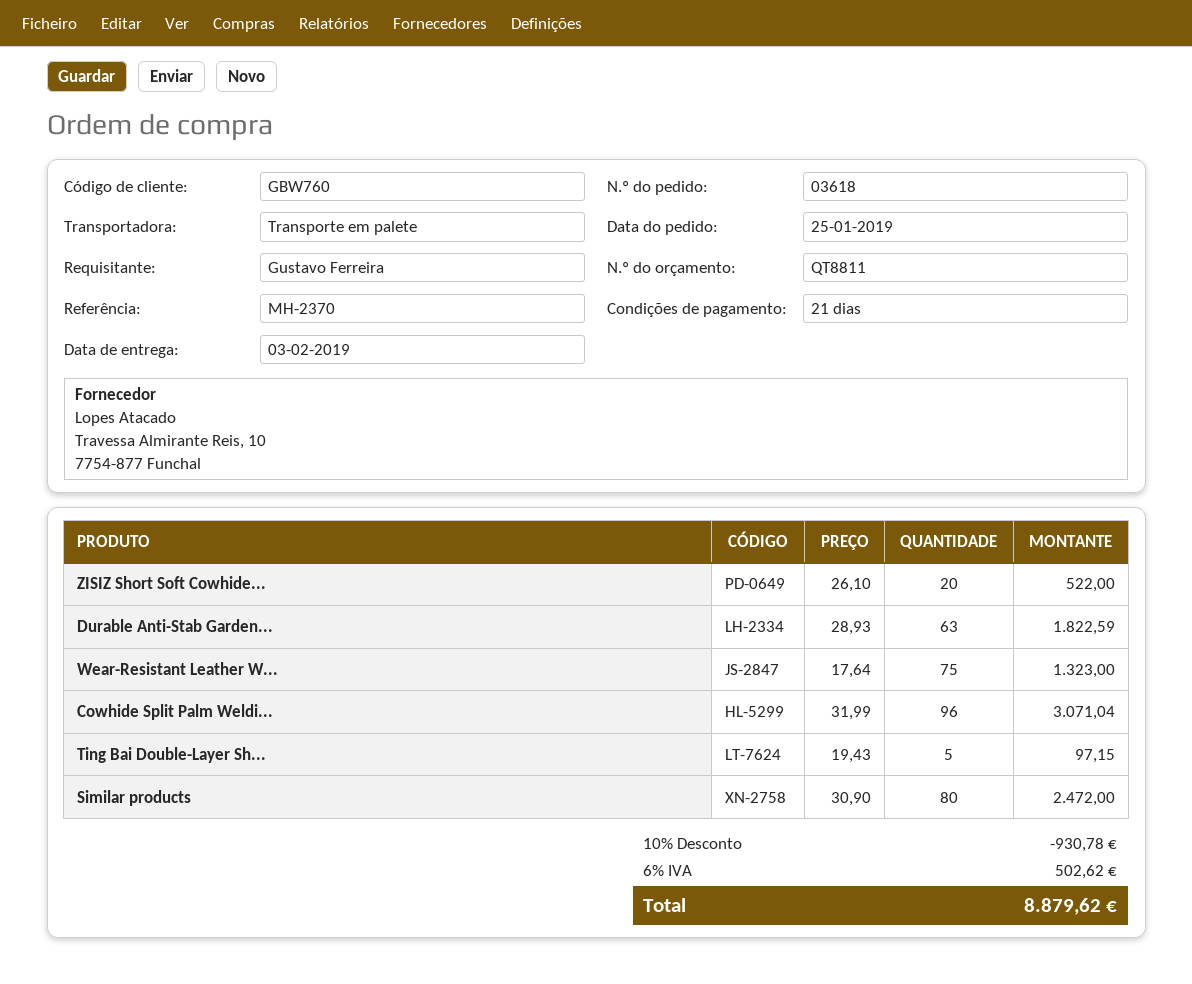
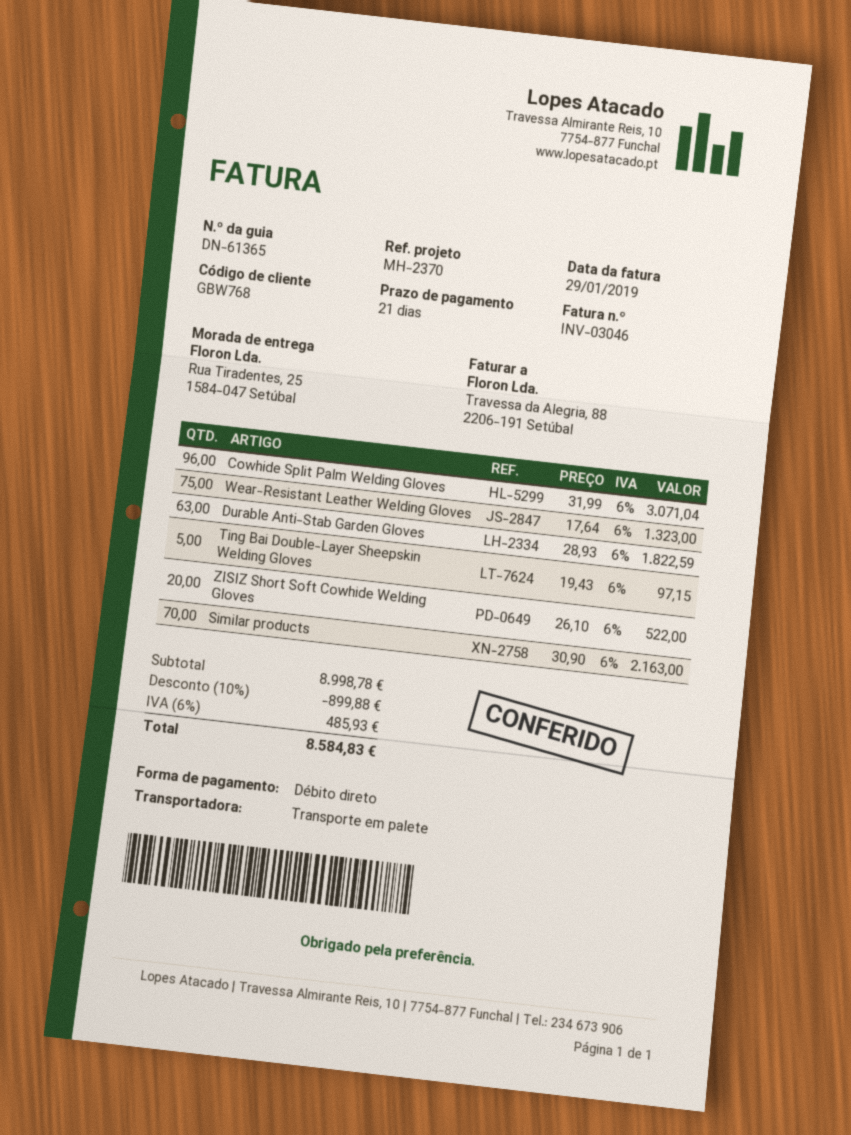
customer number: GBW760 -> GBW768
Similar products: 80 x 30.90 = 2472.00 -> 70 x 30.90 = 2163.00
discount: 10% = 930.78 -> 10% = 899.88
tax: 6% = 502.62 -> 6% = 485.93
total: 8879.62 -> 8584.83

